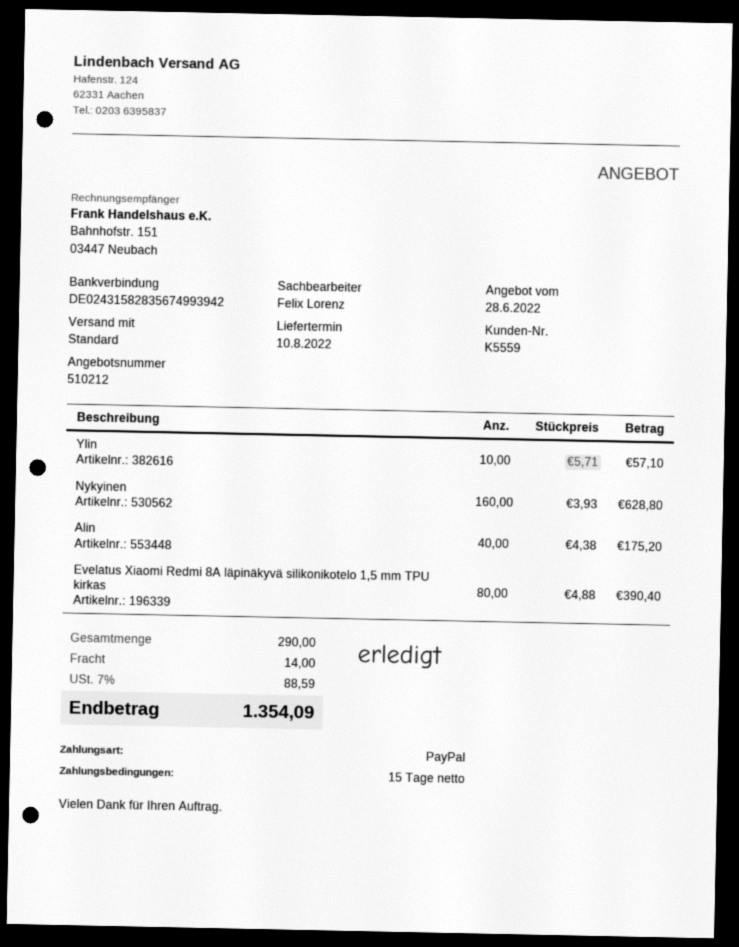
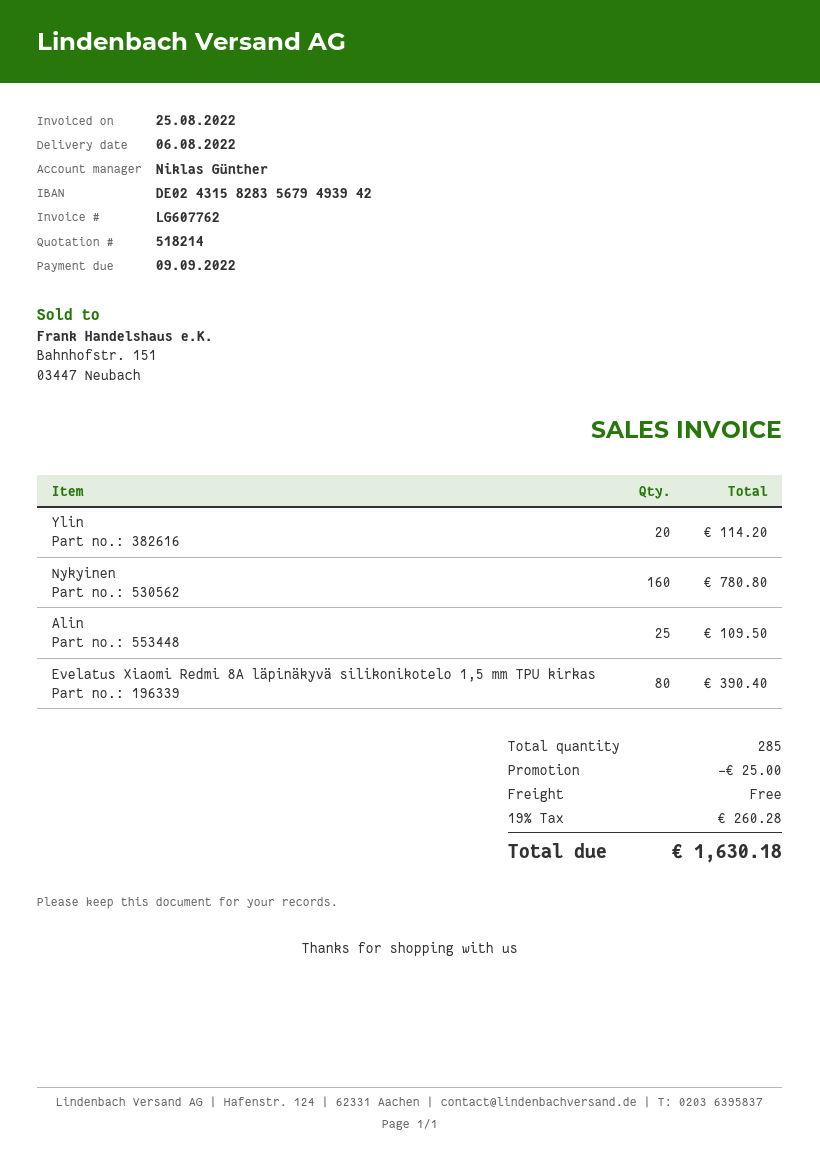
quote number: 510212 -> 518214
delivery date: 2022-08-10 -> 2022-08-06
sales rep: Felix Lorenz -> Niklas Günther
bank account: DE02431582835674993942 -> DE02431582835679493942
Ylin: 10 for 57.10 -> 20 for 114.20
Nykyinen: 160 for 628.80 -> 160 for 780.80
Alin: 40 for 175.20 -> 25 for 109.50
total quantity: 290 -> 285
discount: none -> 25.00
shipping: 14.00 -> 0.00
tax: 7% = 88.59 -> 19% = 260.28
total: 1354.09 -> 1630.18

